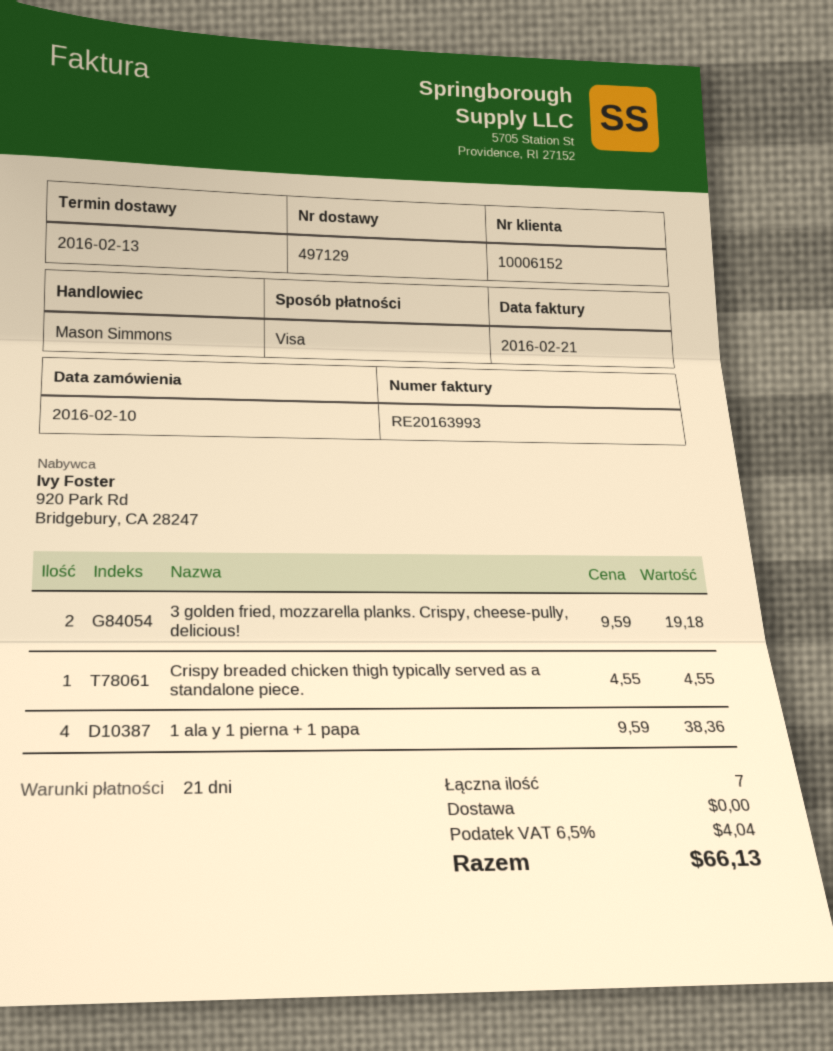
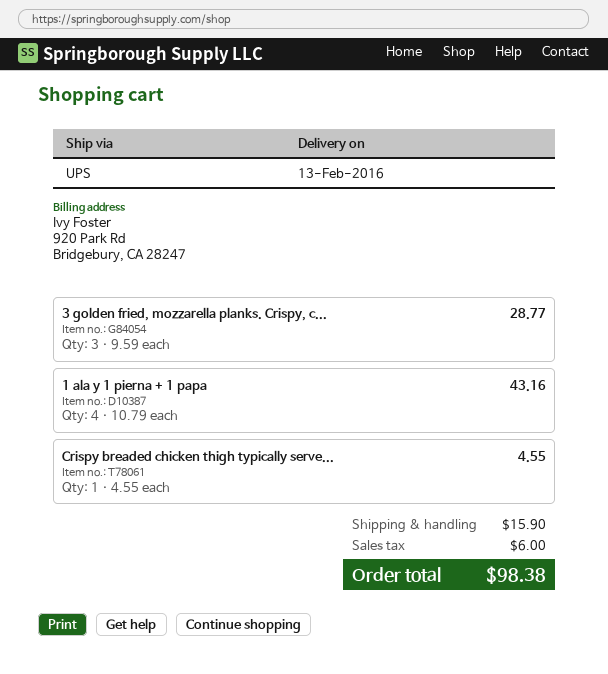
3 golden fried, mozzarella planks. Crispy, cheese-pully, delicious!: 2 x 9.59 = 19.18 -> 3 x 9.59 = 28.77
1 ala y 1 pierna + 1 papa: 4 x 9.59 = 38.36 -> 4 x 10.79 = 43.16
shipping: 0.00 -> 15.90
tax: 4.04 -> 6.00
total: 66.13 -> 98.38

